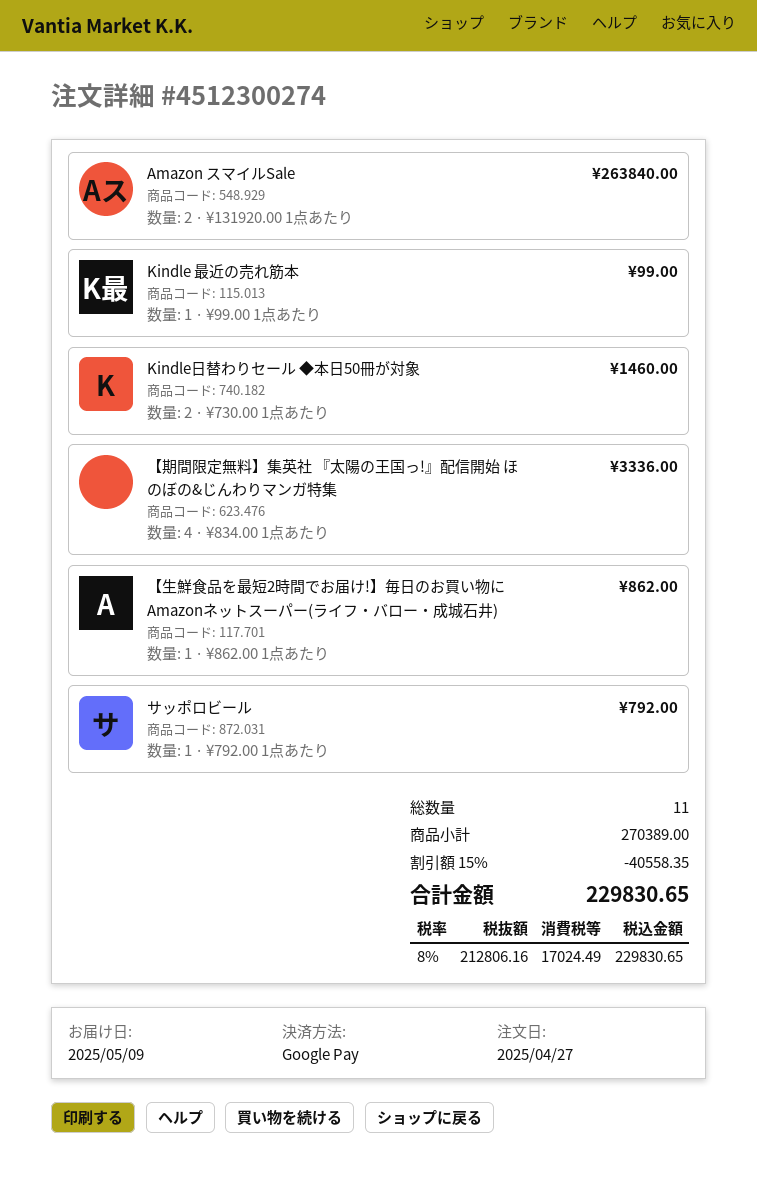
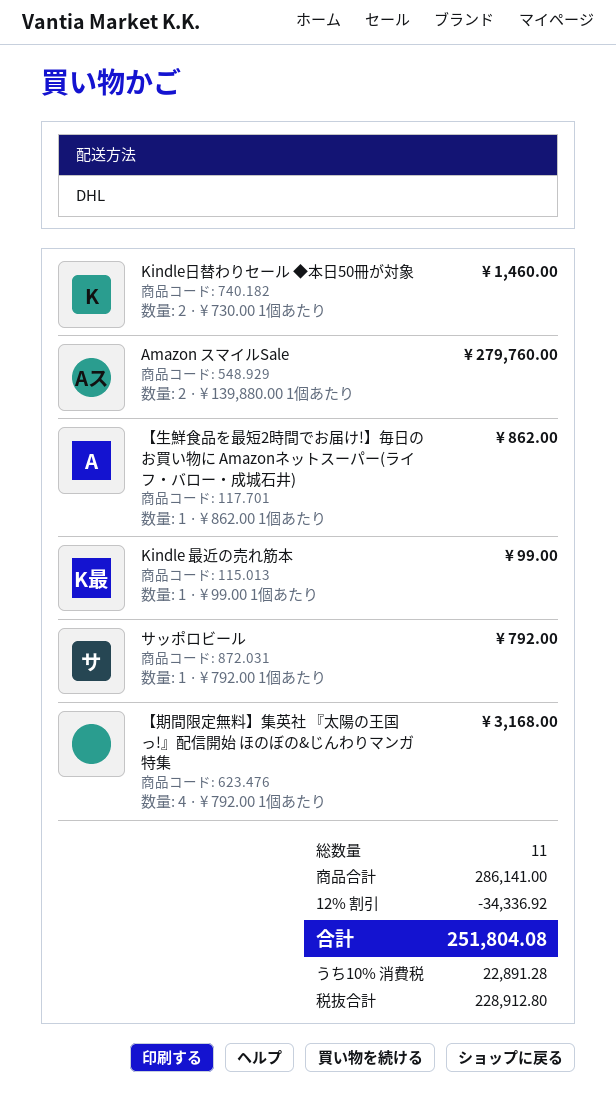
Amazon スマイルSale: 2 x 131920.00 = 263840.00 -> 2 x 139880.00 = 279760.00
【期間限定無料】集英社 『太陽の王国っ!』配信開始 ほのぼの&じんわりマンガ特集: 4 x 834.00 = 3336.00 -> 4 x 792.00 = 3168.00
subtotal: 270389.00 -> 286141.00
discount: 15% = 40558.35 -> 12% = 34336.92
net: 212806.16 -> 228912.80
tax: 8% = 17024.49 -> 10% = 22891.28
total: 229830.65 -> 251804.08

